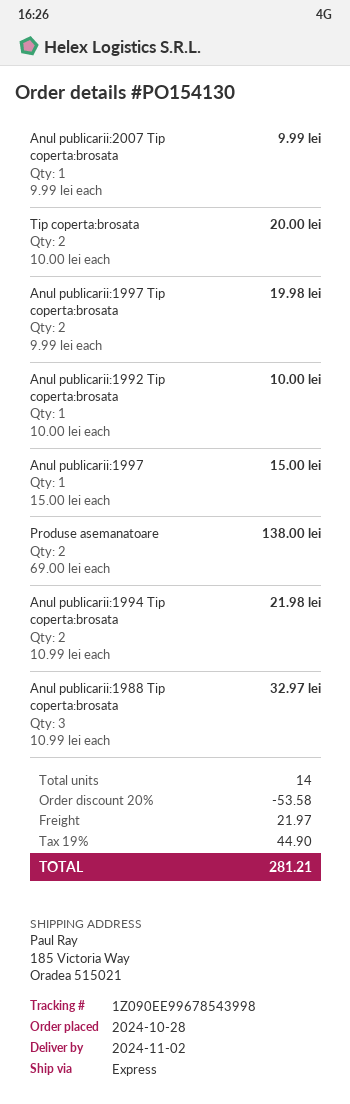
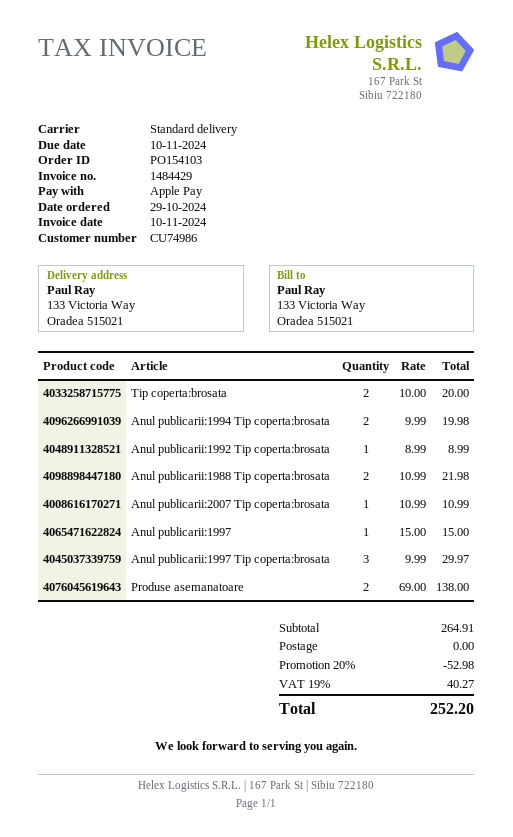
order number: PO154130 -> PO154103
order date: 2024-10-28 -> 2024-10-29
shipping method: express -> standard
ship to: 185 Victoria Way, Oradea 515021 -> 133 Victoria Way, Oradea 515021
Anul publicarii:2007 Tip coperta:brosata: 1 x 9.99 = 9.99 -> 1 x 10.99 = 10.99
Anul publicarii:1997 Tip coperta:brosata: 2 x 9.99 = 19.98 -> 3 x 9.99 = 29.97
Anul publicarii:1992 Tip coperta:brosata: 1 x 10.00 = 10.00 -> 1 x 8.99 = 8.99
Anul publicarii:1994 Tip coperta:brosata: 2 x 10.99 = 21.98 -> 2 x 9.99 = 19.98
Anul publicarii:1988 Tip coperta:brosata: 3 x 10.99 = 32.97 -> 2 x 10.99 = 21.98
discount: 20% = 53.58 -> 20% = 52.98
shipping: 21.97 -> 0.00
tax: 19% = 44.90 -> 19% = 40.27
total: 281.21 -> 252.20

